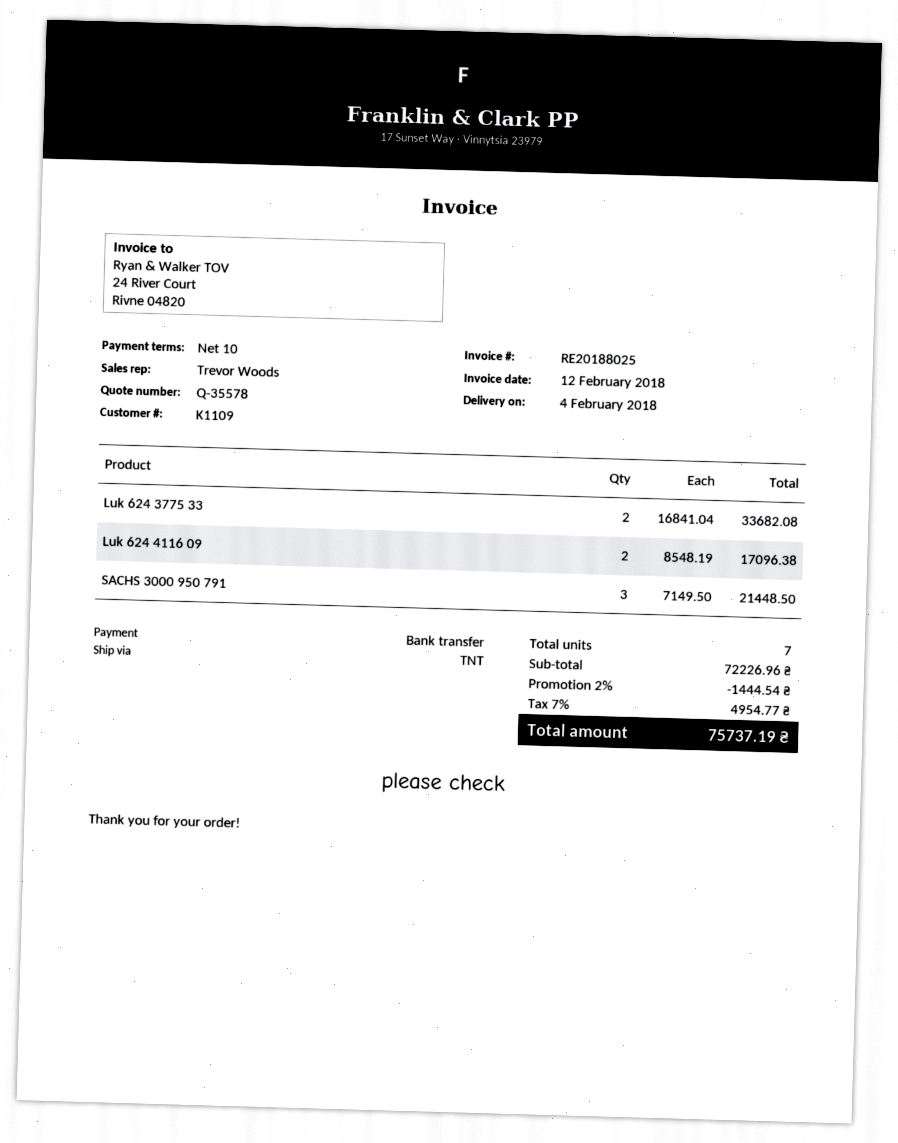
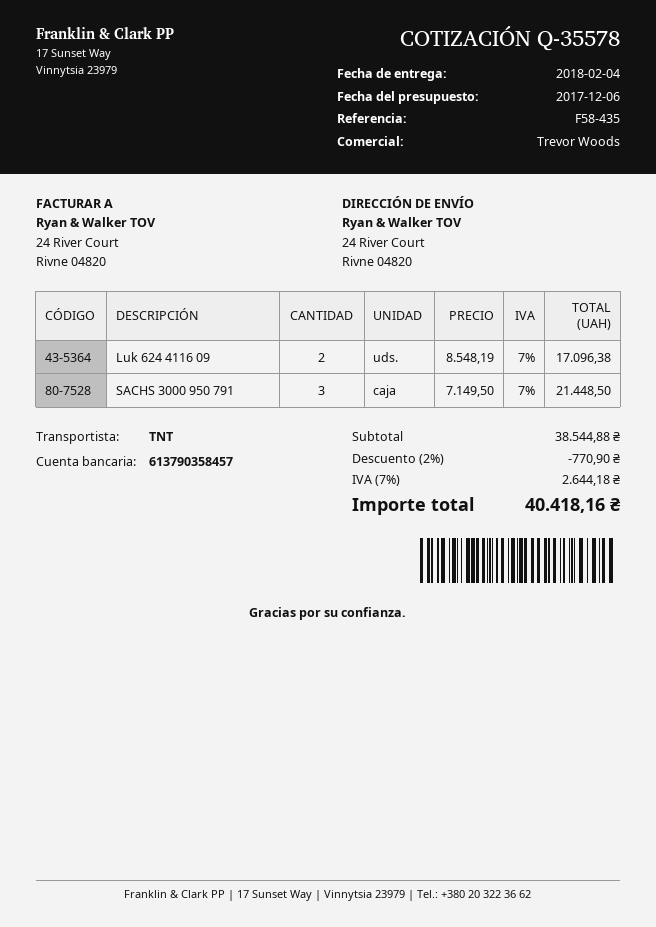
Luk 624 3775 33: 2 x 16841.04 = 33682.08 -> none
subtotal: 72226.96 -> 38544.88
discount: 2% = 1444.54 -> 2% = 770.90
tax: 7% = 4954.77 -> 7% = 2644.18
total: 75737.19 -> 40418.16

